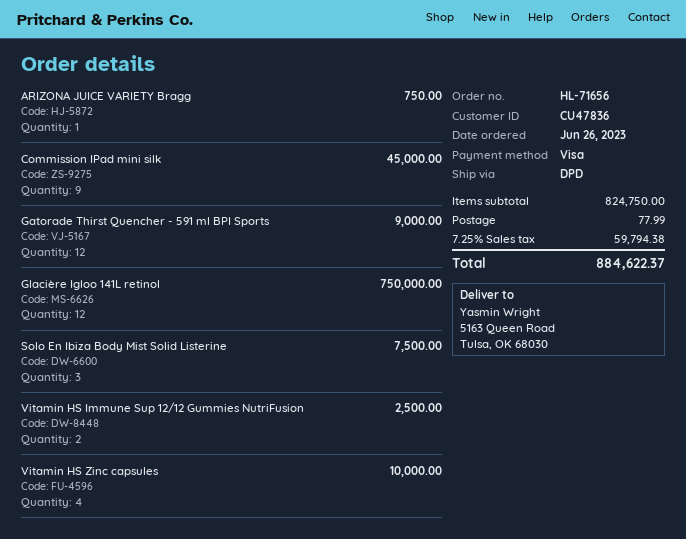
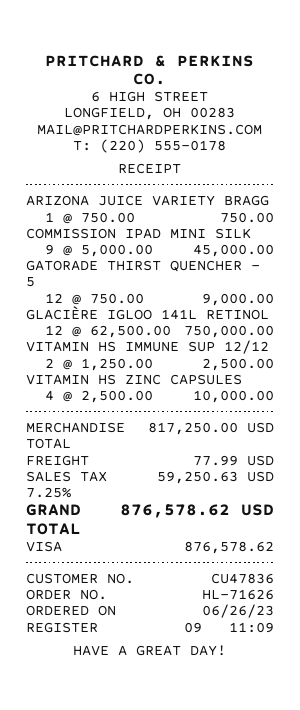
order number: HL-71656 -> HL-71626
Solo En Ibiza Body Mist Solid Listerine: 3 for 7500.00 -> none
subtotal: 824750.00 -> 817250.00
tax: 7.25% = 59794.38 -> 7.25% = 59250.63
total: 884622.37 -> 876578.62

